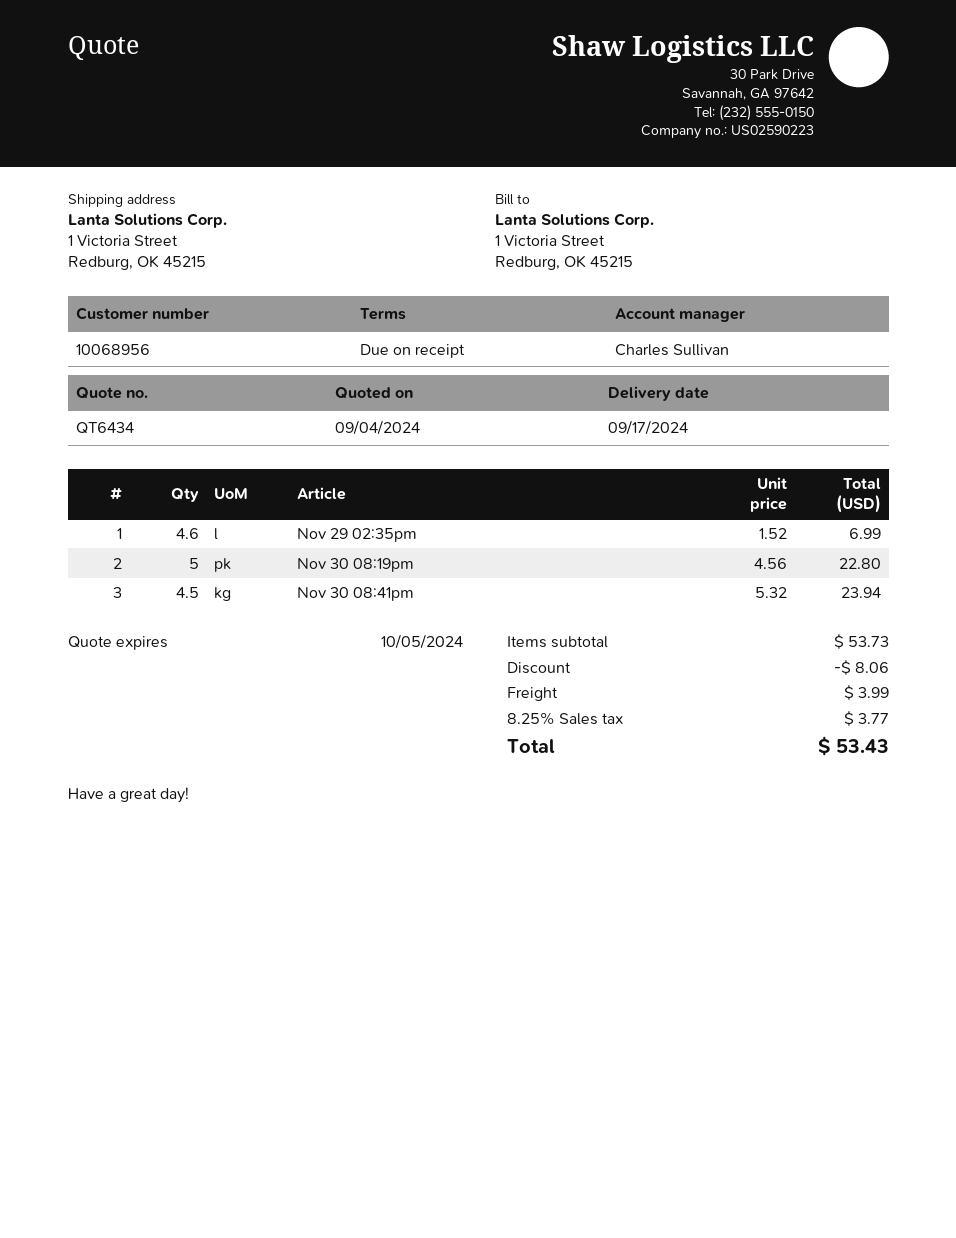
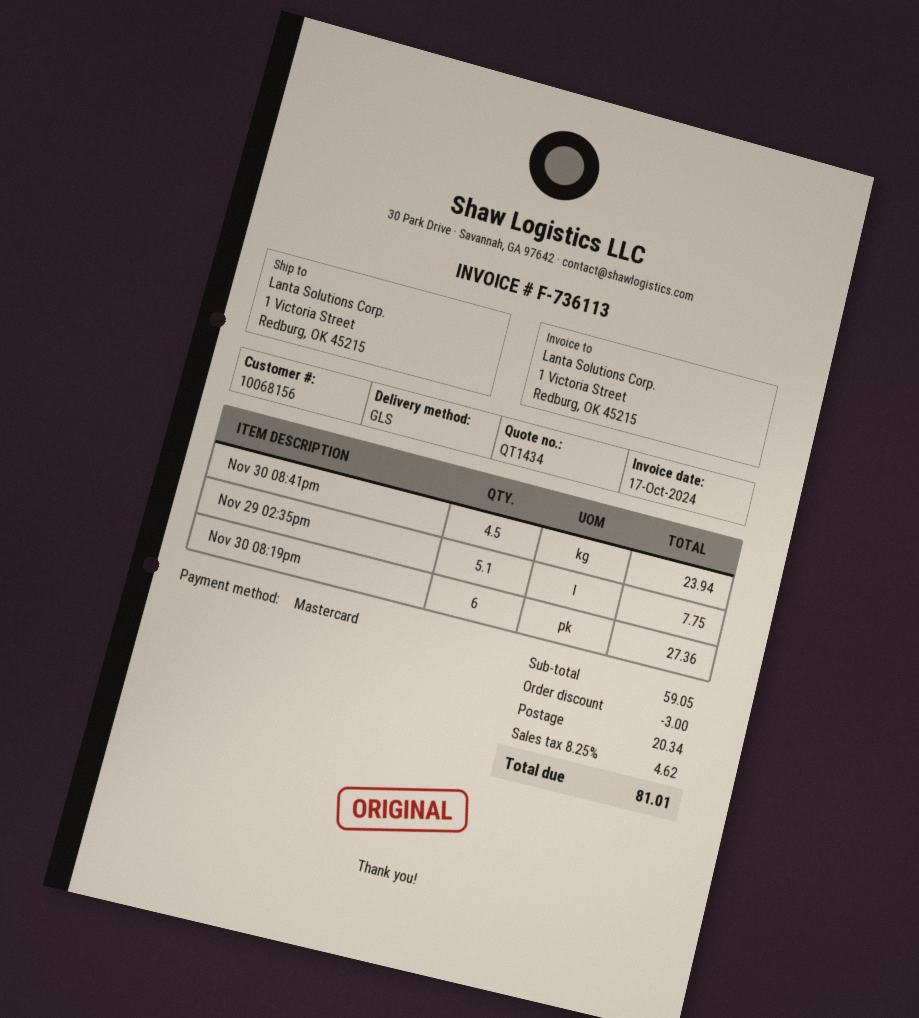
quote number: QT6434 -> QT1434
customer number: 10068956 -> 10068156
Nov 29 02:35pm: 4.6 for 6.99 -> 5.1 for 7.75
Nov 30 08:19pm: 5 for 22.80 -> 6 for 27.36
subtotal: 53.73 -> 59.05
discount: 8.06 -> 3.00
shipping: 3.99 -> 20.34
tax: 8.25% = 3.77 -> 8.25% = 4.62
total: 53.43 -> 81.01

